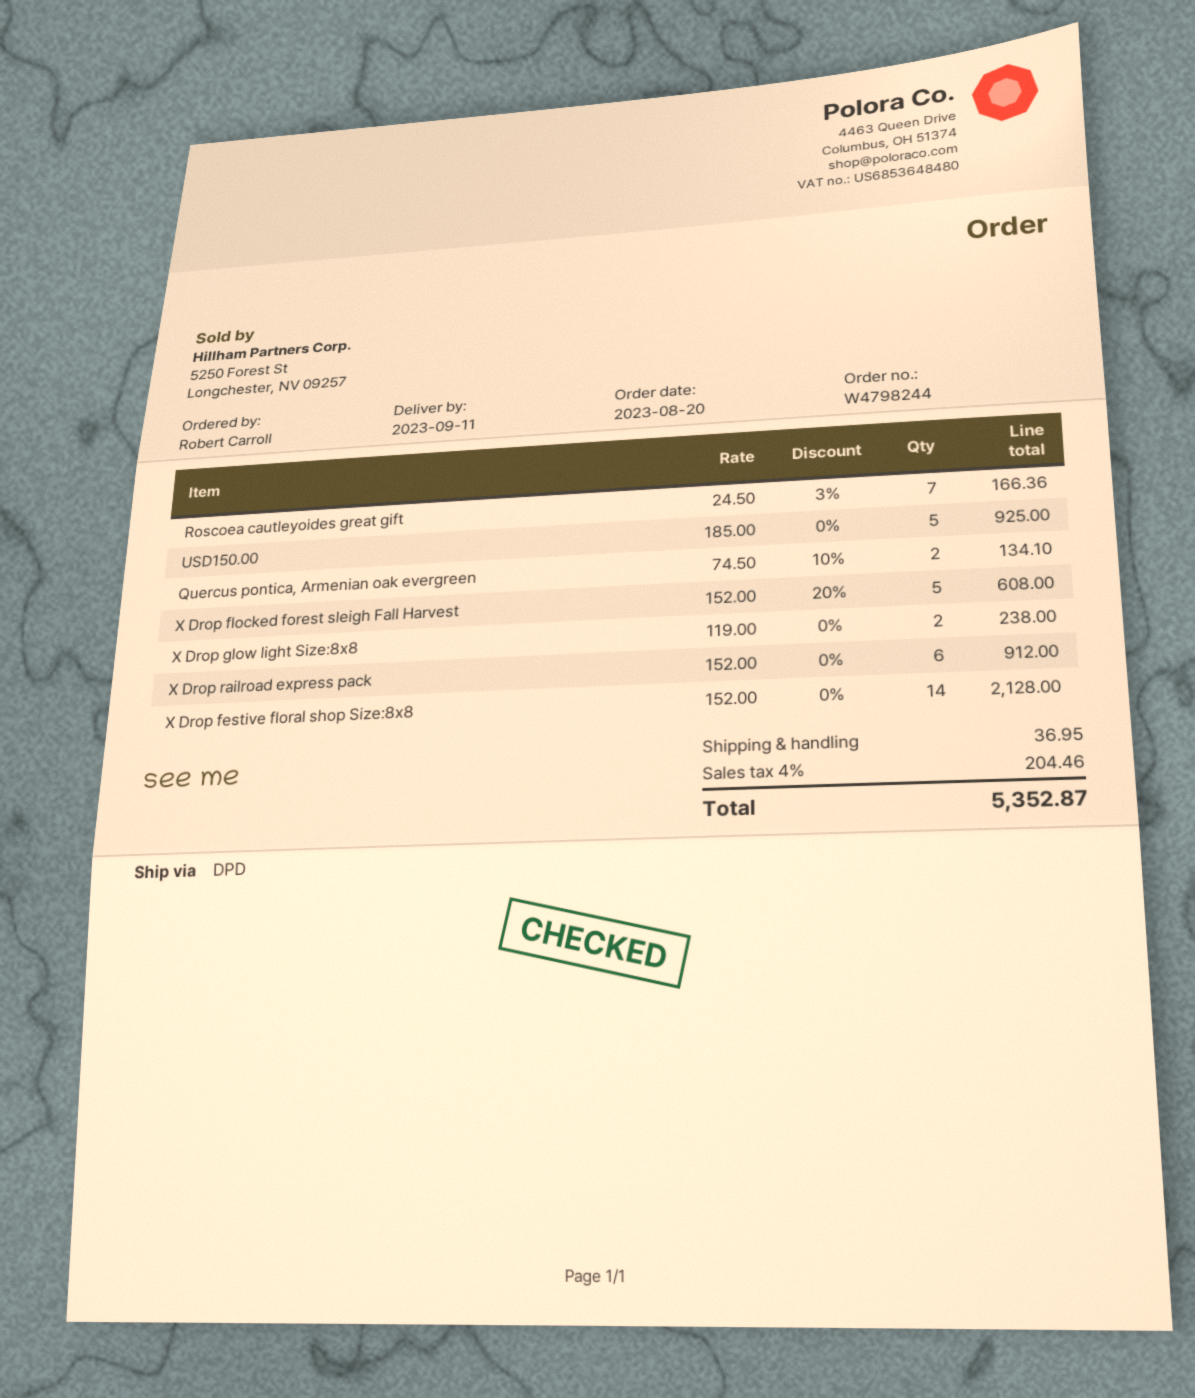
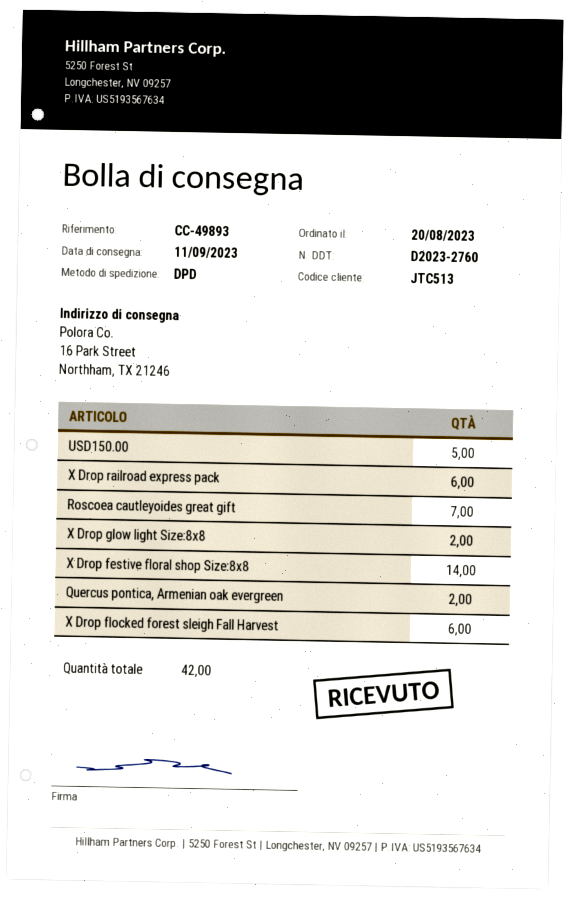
X Drop flocked forest sleigh Fall Harvest: 5 -> 6

